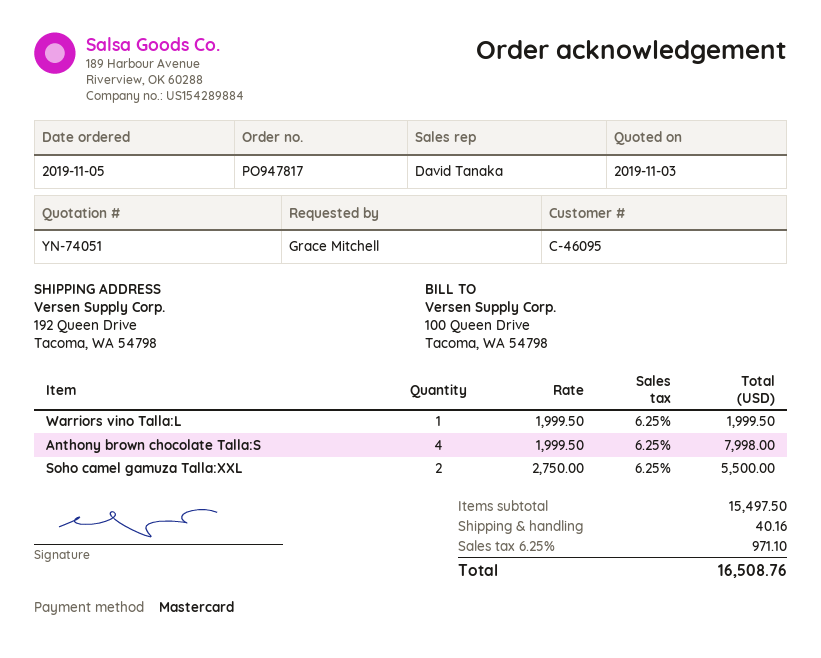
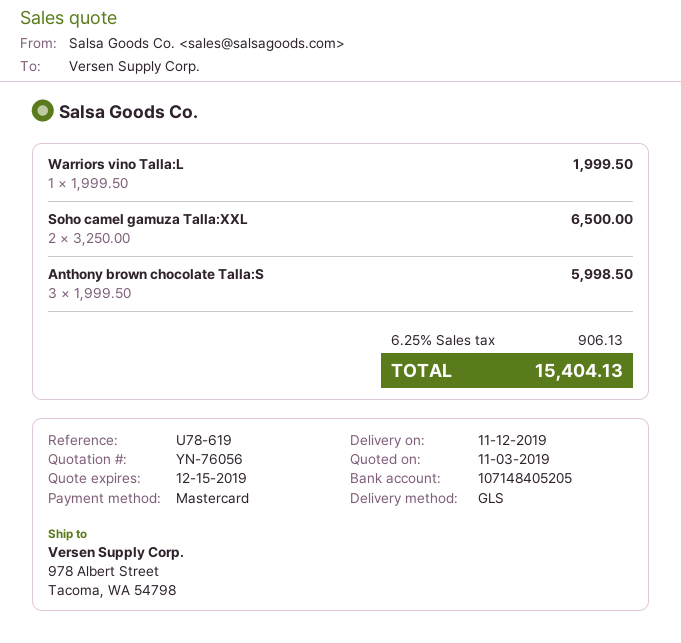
quote number: YN-74051 -> YN-76056
ship to: 192 Queen Drive, Tacoma, WA 54798 -> 978 Albert Street, Tacoma, WA 54798
Anthony brown chocolate Talla:S: 4 x 1999.50 = 7998.00 -> 3 x 1999.50 = 5998.50
Soho camel gamuza Talla:XXL: 2 x 2750.00 = 5500.00 -> 2 x 3250.00 = 6500.00
shipping: 40.16 -> none
tax: 6.25% = 971.10 -> 6.25% = 906.13
total: 16508.76 -> 15404.13

